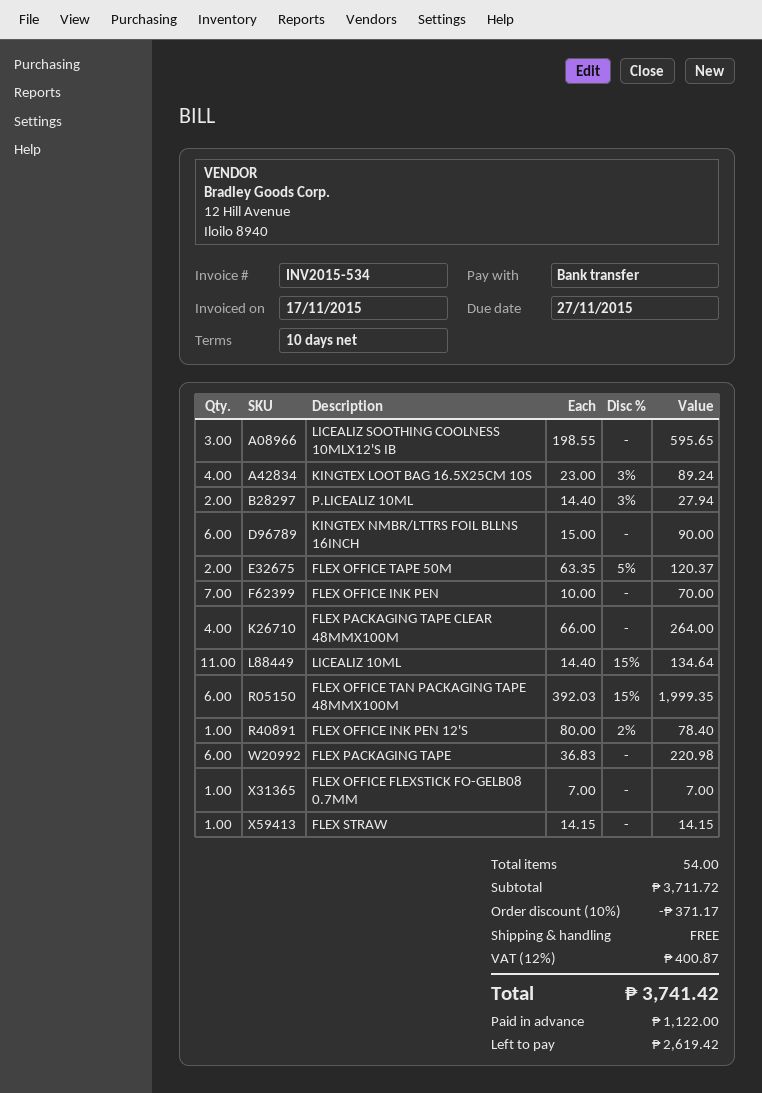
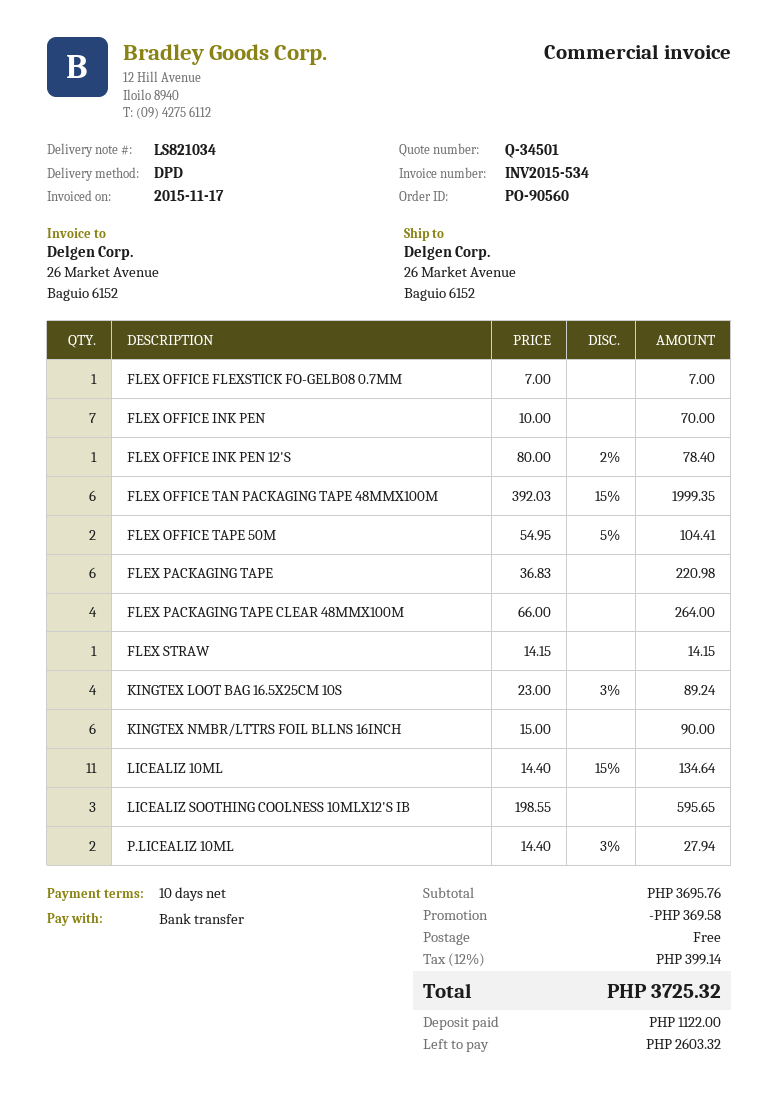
FLEX OFFICE TAPE 50M: 2 x 63.35 - 5% = 120.37 -> 2 x 54.95 - 5% = 104.41
subtotal: 3711.72 -> 3695.76
discount: 371.17 -> 369.58
tax: 12% = 400.87 -> 12% = 399.14
total: 3741.42 -> 3725.32
balance: 2619.42 -> 2603.32

